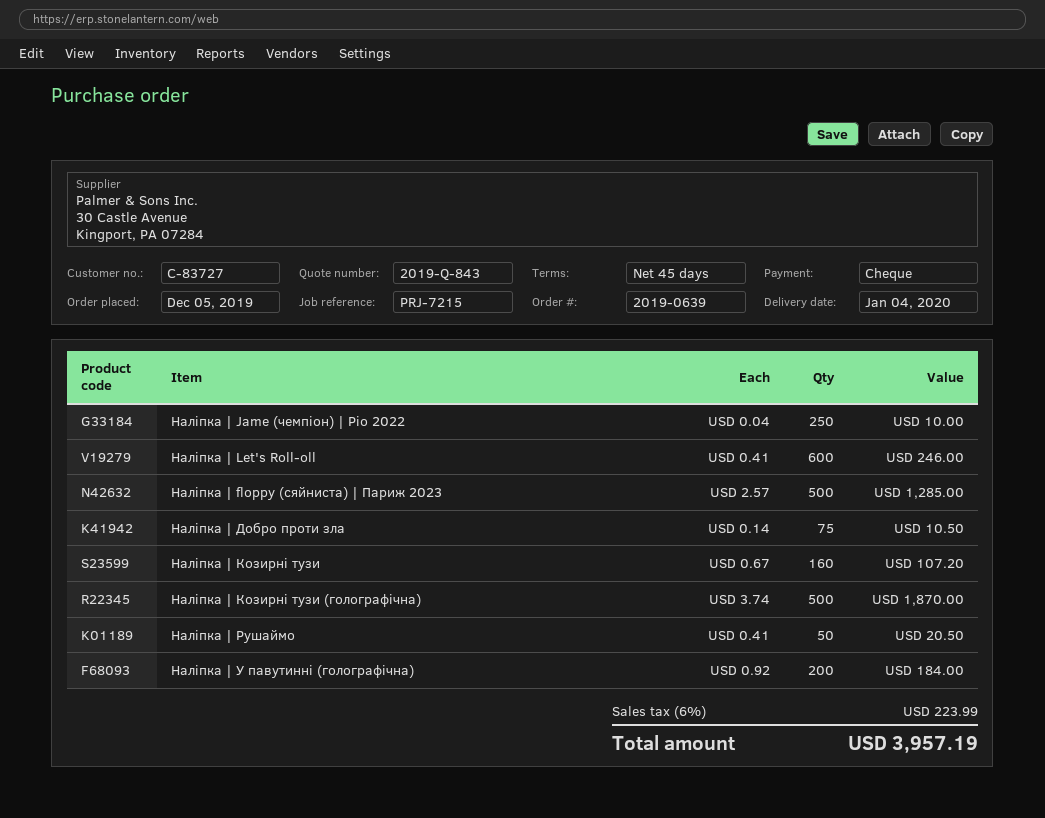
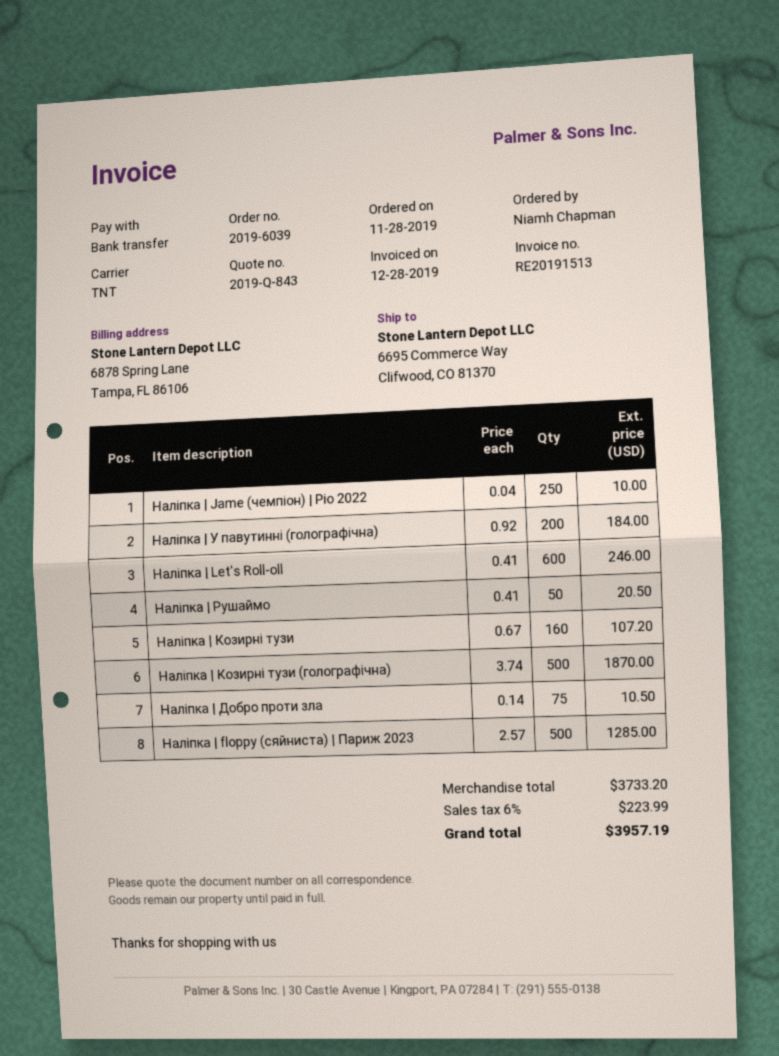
order number: 2019-0639 -> 2019-6039
order date: 2019-12-05 -> 2019-11-28
payment method: cheque -> bank transfer

